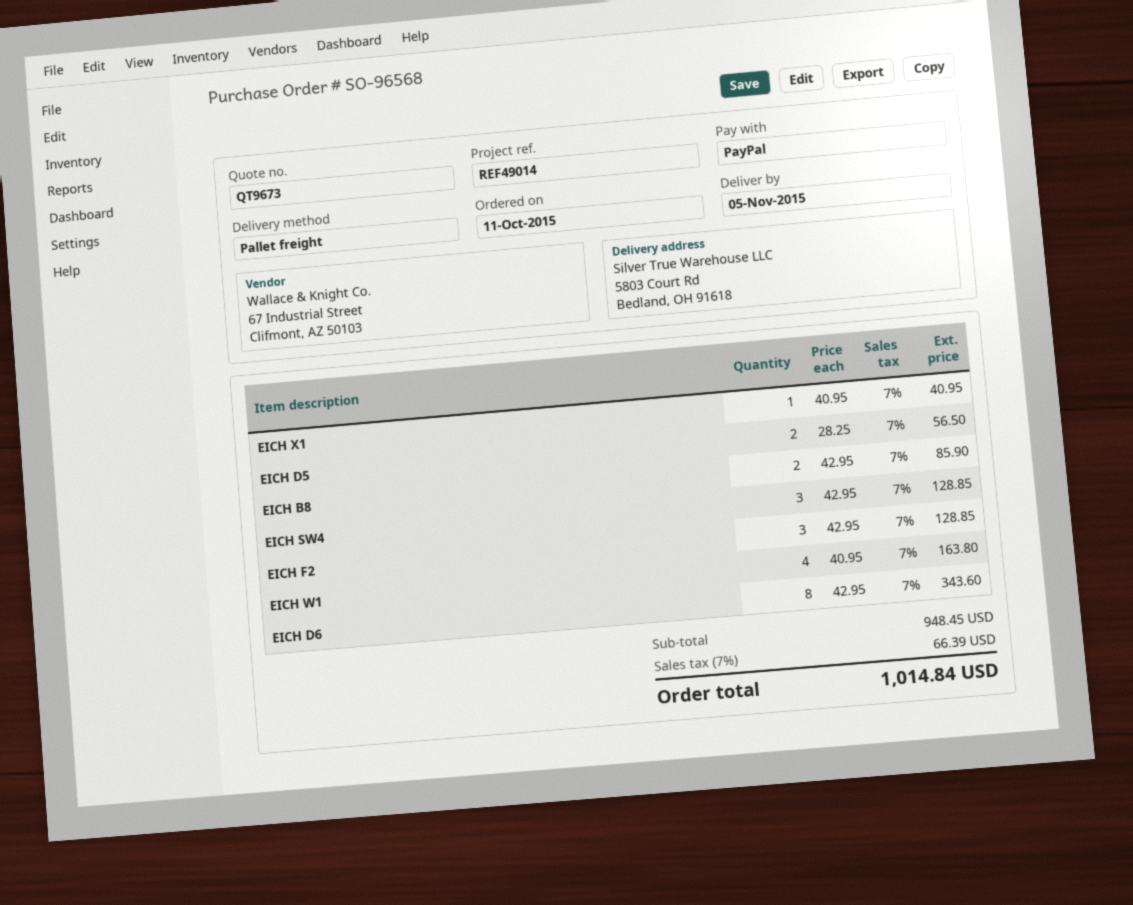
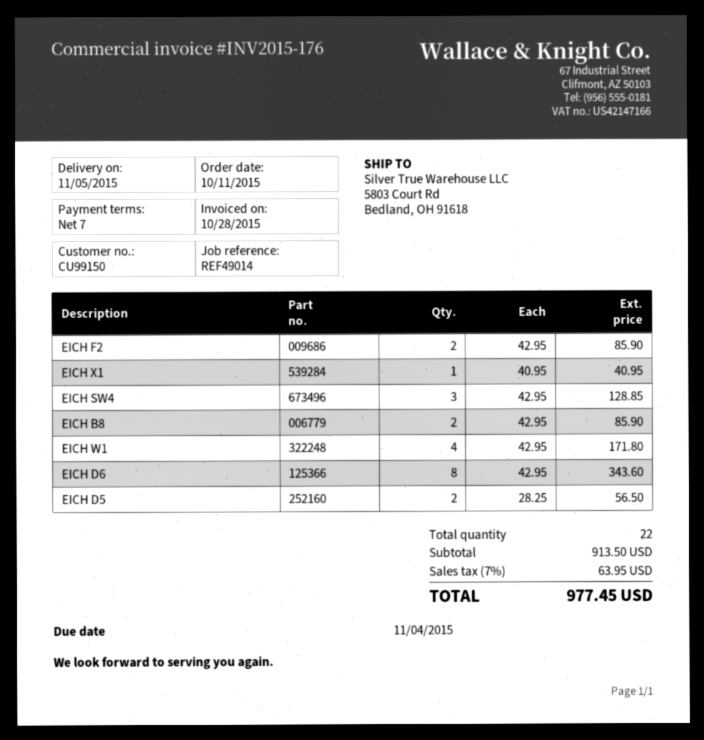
EICH F2: 3 x 42.95 = 128.85 -> 2 x 42.95 = 85.90
EICH W1: 4 x 40.95 = 163.80 -> 4 x 42.95 = 171.80
subtotal: 948.45 -> 913.50
tax: 7% = 66.39 -> 7% = 63.95
total: 1014.84 -> 977.45

